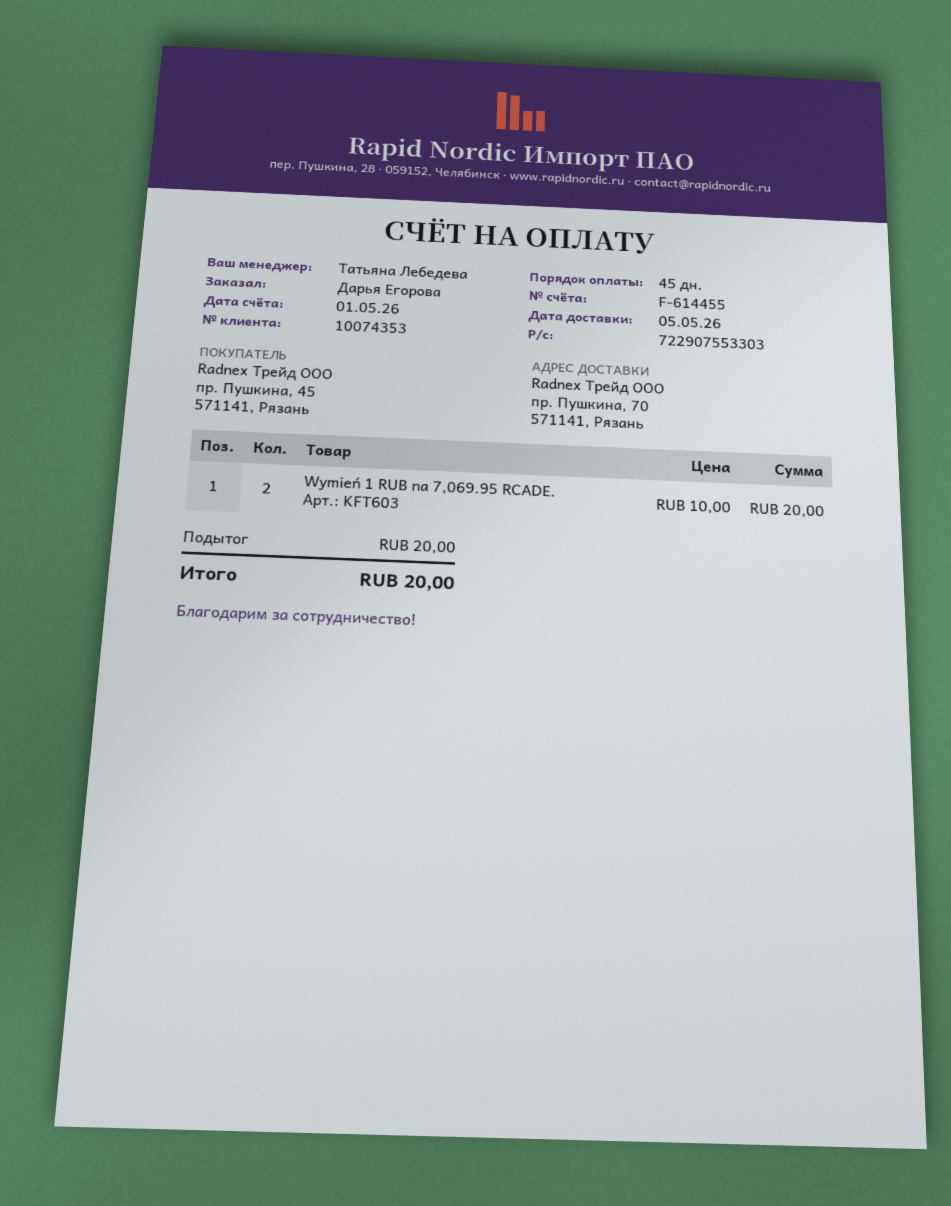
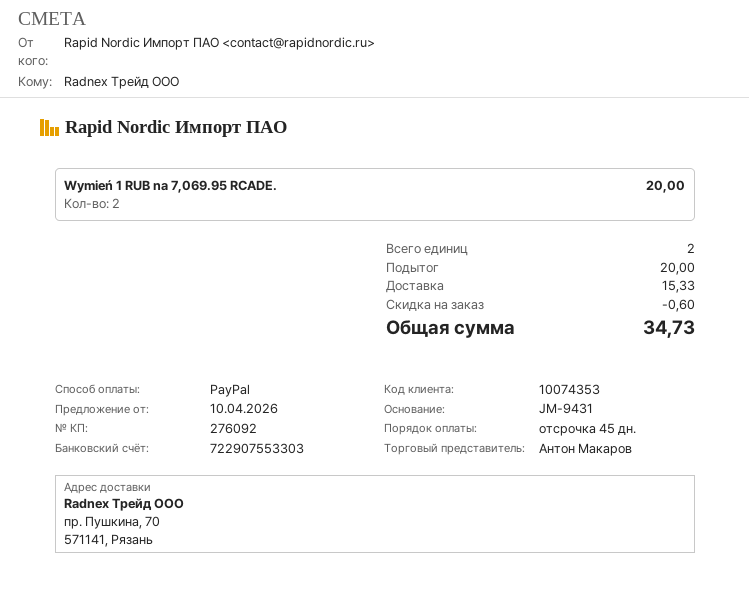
sales rep: Татьяна Лебедева -> Антон Макаров
discount: none -> 0.60
shipping: none -> 15.33
total: 20.00 -> 34.73

